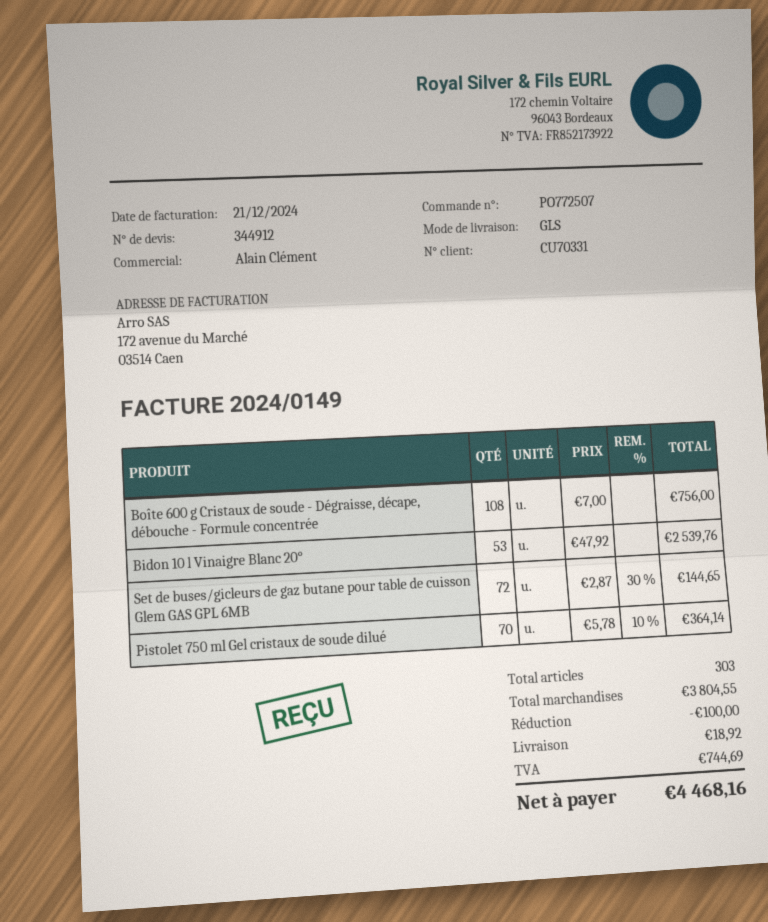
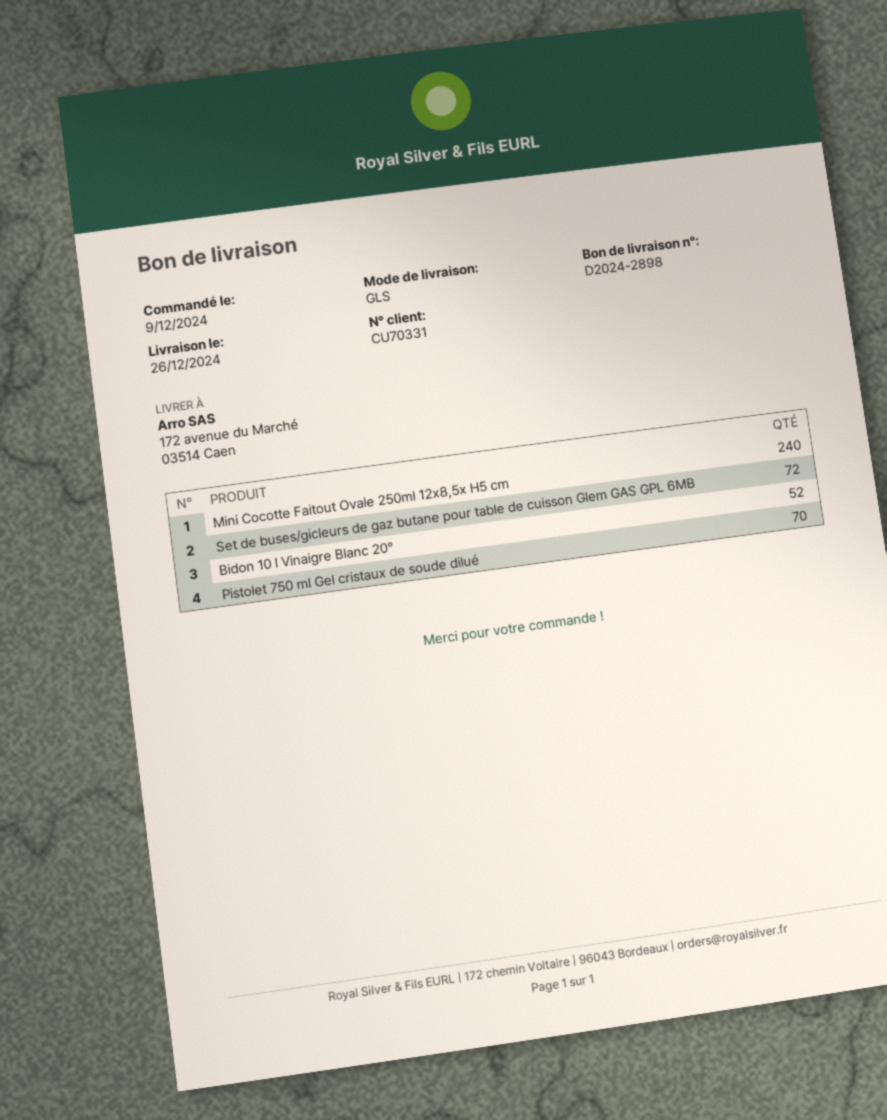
Boîte 600 g Cristaux de soude - Dégraisse, décape, débouche - Formule concentrée: 108 -> none
Bidon 10 l Vinaigre Blanc 20°: 53 -> 52
Mini Cocotte Faitout Ovale 250ml 12x8,5x H5 cm: none -> 240

